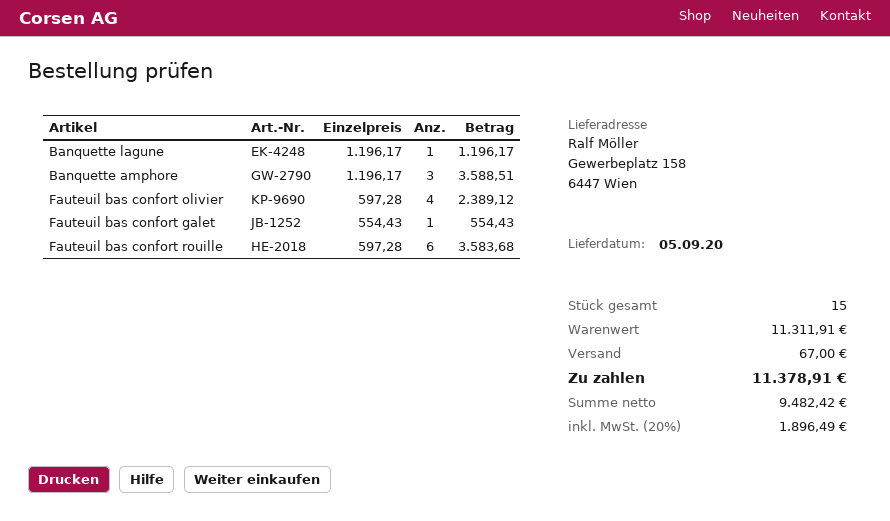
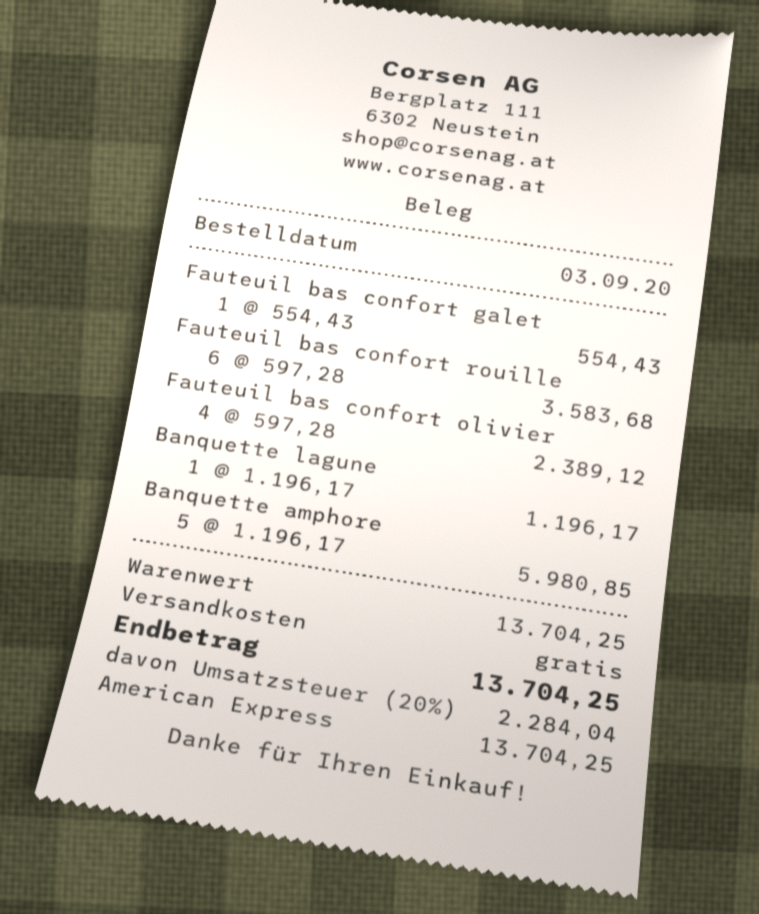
Banquette amphore: 3 x 1196.17 = 3588.51 -> 5 x 1196.17 = 5980.85
subtotal: 11311.91 -> 13704.25
shipping: 67.00 -> 0.00
tax: 20% = 1896.49 -> 20% = 2284.04
total: 11378.91 -> 13704.25

